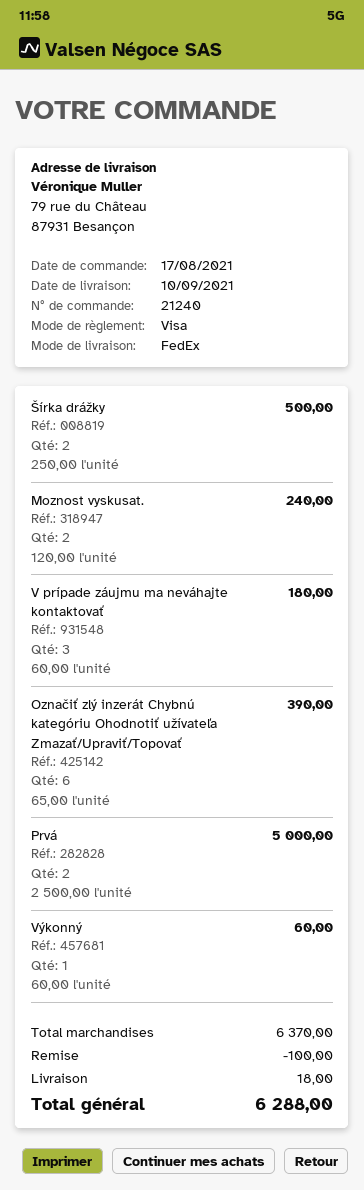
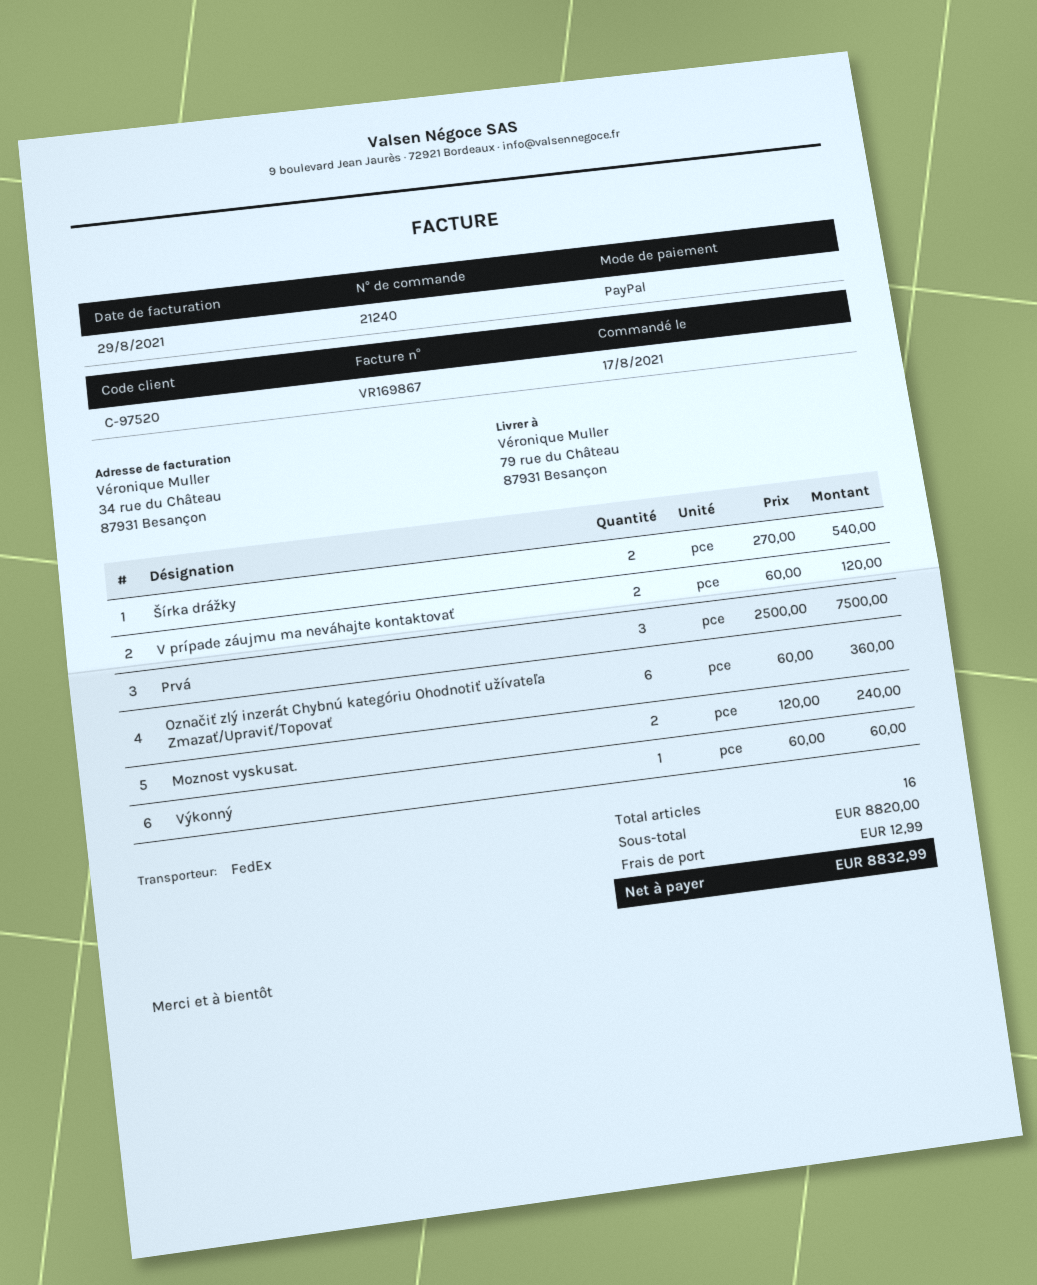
payment method: Visa -> PayPal
Šírka drážky: 2 x 250.00 = 500.00 -> 2 x 270.00 = 540.00
V prípade záujmu ma neváhajte kontaktovať: 3 x 60.00 = 180.00 -> 2 x 60.00 = 120.00
Označiť zlý inzerát Chybnú kategóriu Ohodnotiť užívateľa Zmazať/Upraviť/Topovať: 6 x 65.00 = 390.00 -> 6 x 60.00 = 360.00
Prvá: 2 x 2500.00 = 5000.00 -> 3 x 2500.00 = 7500.00
subtotal: 6370.00 -> 8820.00
discount: 100.00 -> none
shipping: 18.00 -> 12.99
total: 6288.00 -> 8832.99

